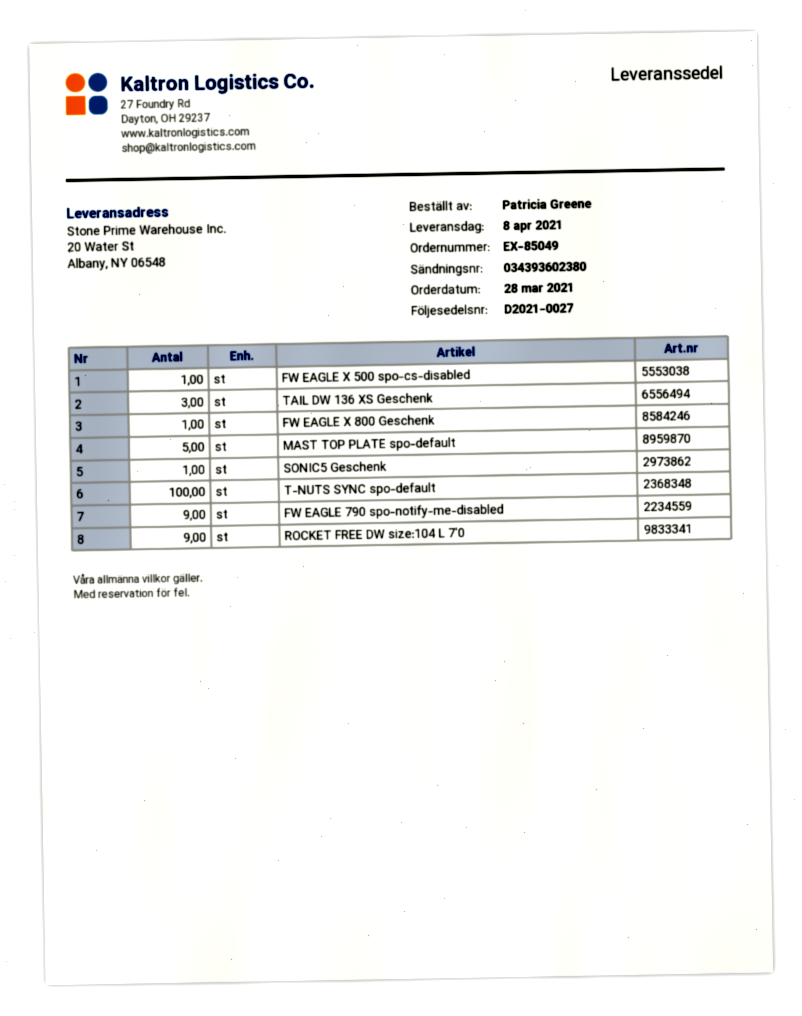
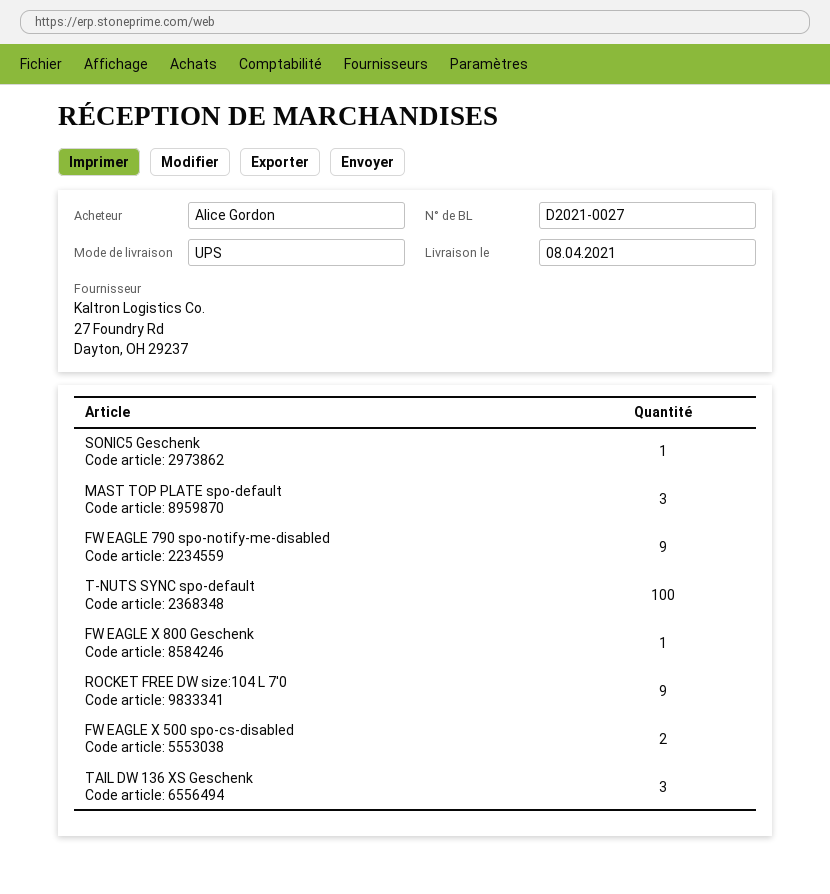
ordered by: Patricia Greene -> Alice Gordon
FW EAGLE X 500 spo-cs-disabled: 1 -> 2
MAST TOP PLATE spo-default: 5 -> 3

